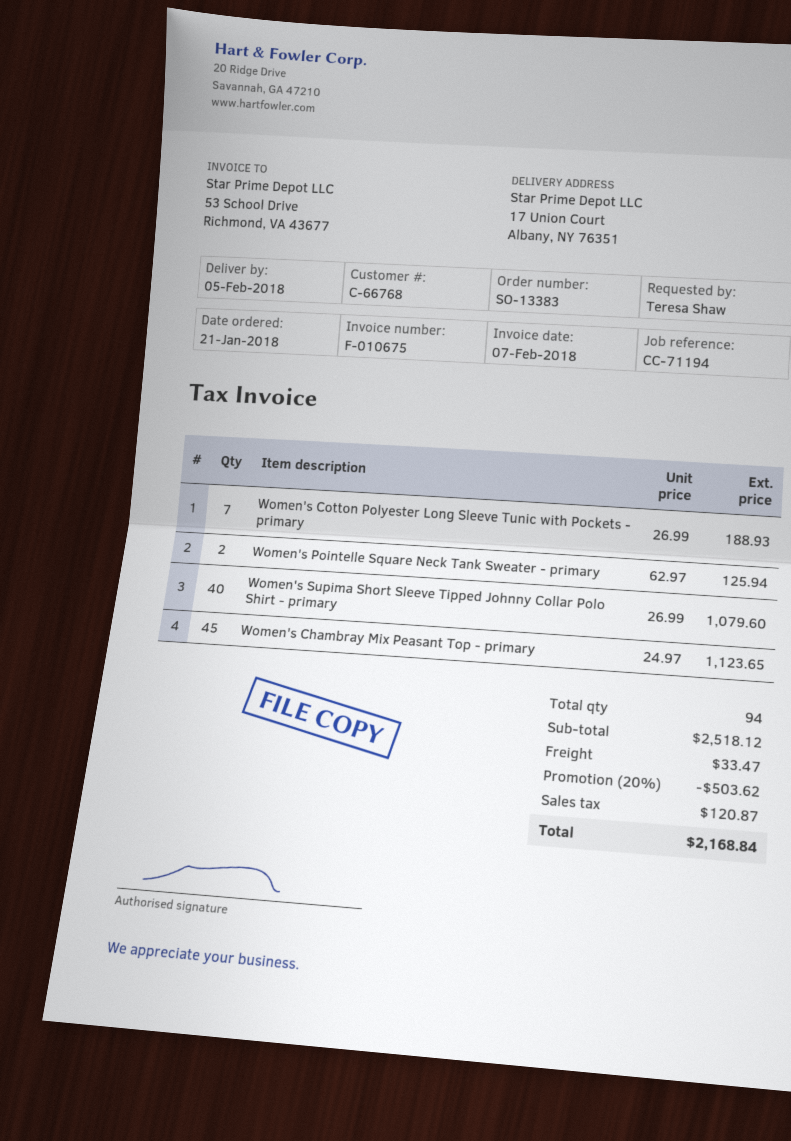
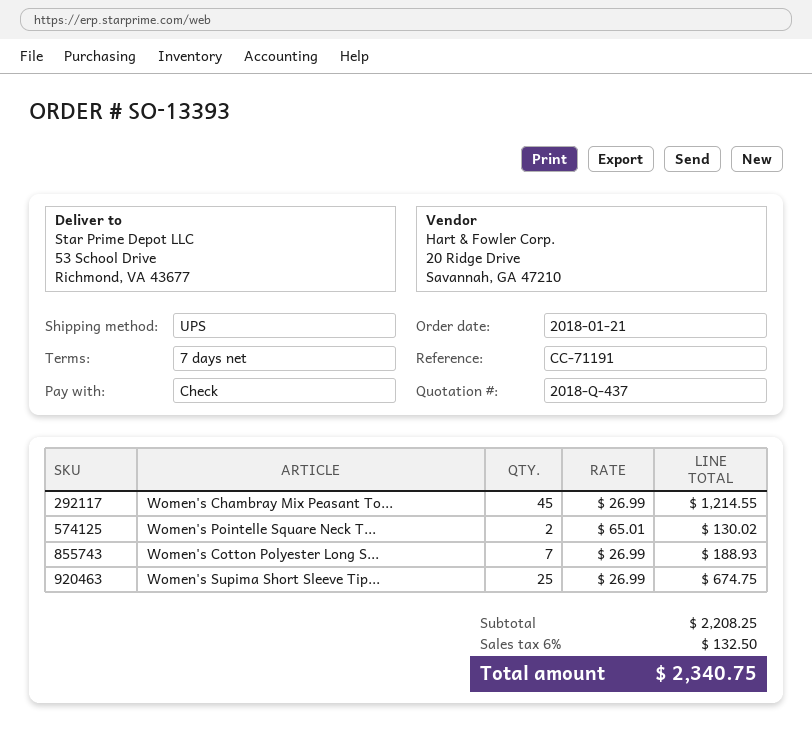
order number: SO-13383 -> SO-13393
reference: CC-71194 -> CC-71191
ship to: 17 Union Court, Albany, NY 76351 -> 53 School Drive, Richmond, VA 43677
Women's Pointelle Square Neck Tank Sweater - primary: 2 x 62.97 = 125.94 -> 2 x 65.01 = 130.02
Women's Supima Short Sleeve Tipped Johnny Collar Polo Shirt - primary: 40 x 26.99 = 1079.60 -> 25 x 26.99 = 674.75
Women's Chambray Mix Peasant Top - primary: 45 x 24.97 = 1123.65 -> 45 x 26.99 = 1214.55
subtotal: 2518.12 -> 2208.25
discount: 20% = 503.62 -> none
shipping: 33.47 -> none
tax: 120.87 -> 132.50
total: 2168.84 -> 2340.75

